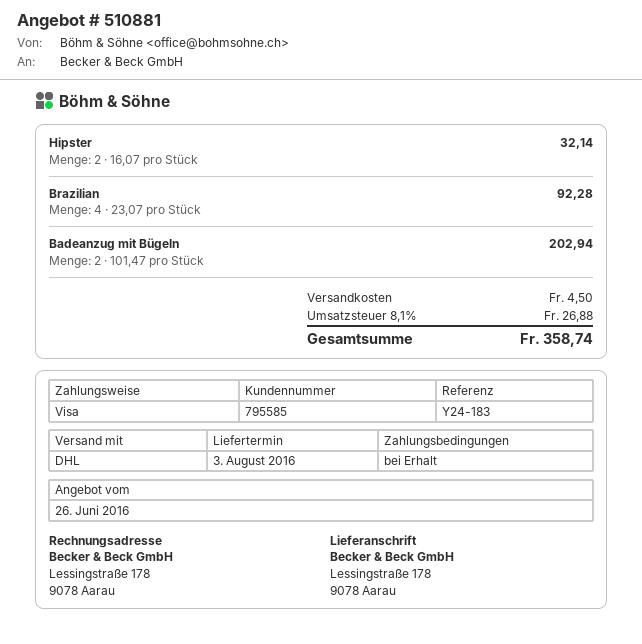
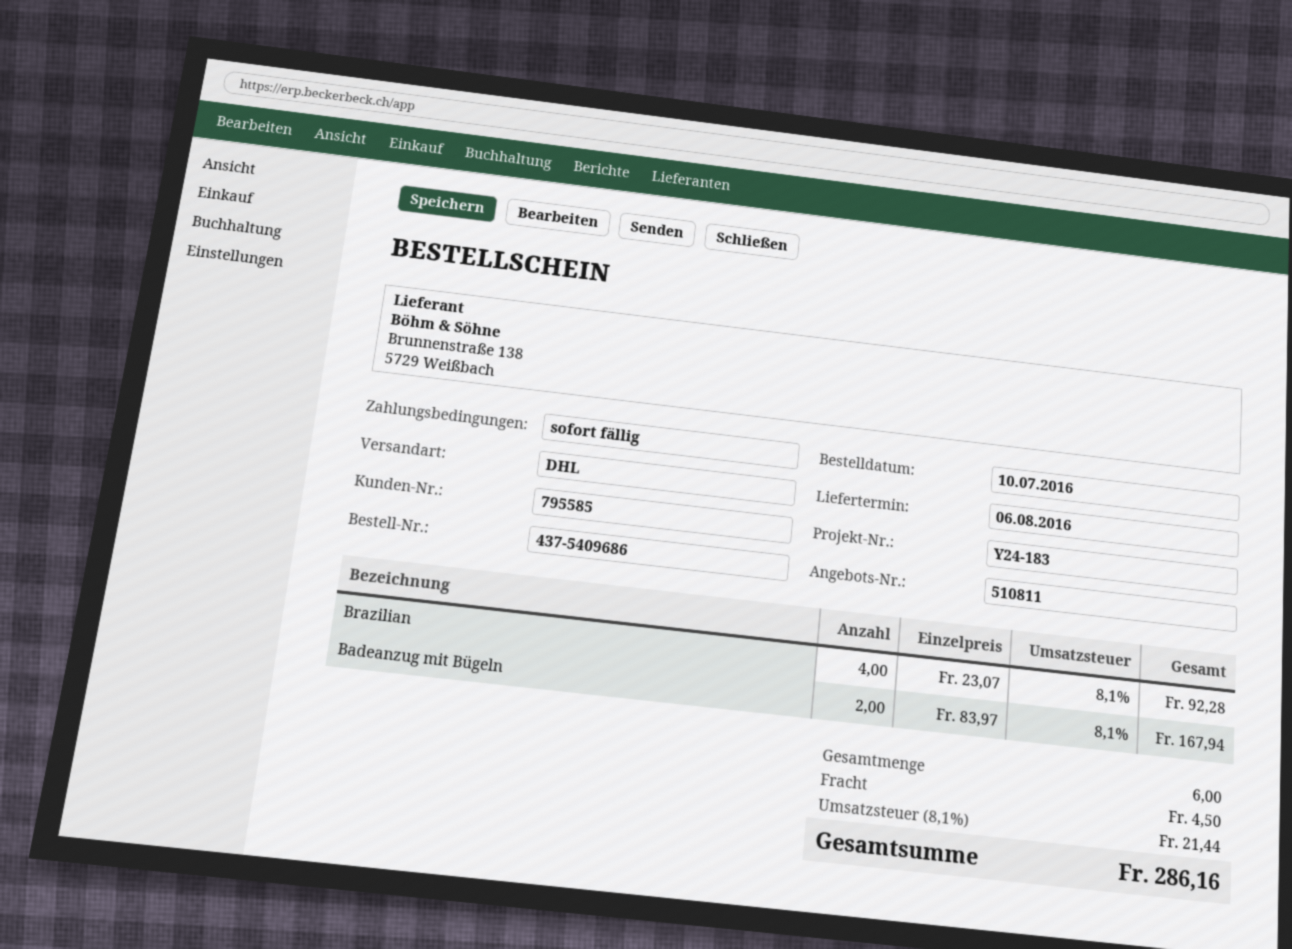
quote number: 510881 -> 510811
delivery date: 2016-08-03 -> 2016-08-06
Hipster: 2 x 16.07 = 32.14 -> none
Badeanzug mit Bügeln: 2 x 101.47 = 202.94 -> 2 x 83.97 = 167.94
tax: 8.1% = 26.88 -> 8.1% = 21.44
total: 358.74 -> 286.16

